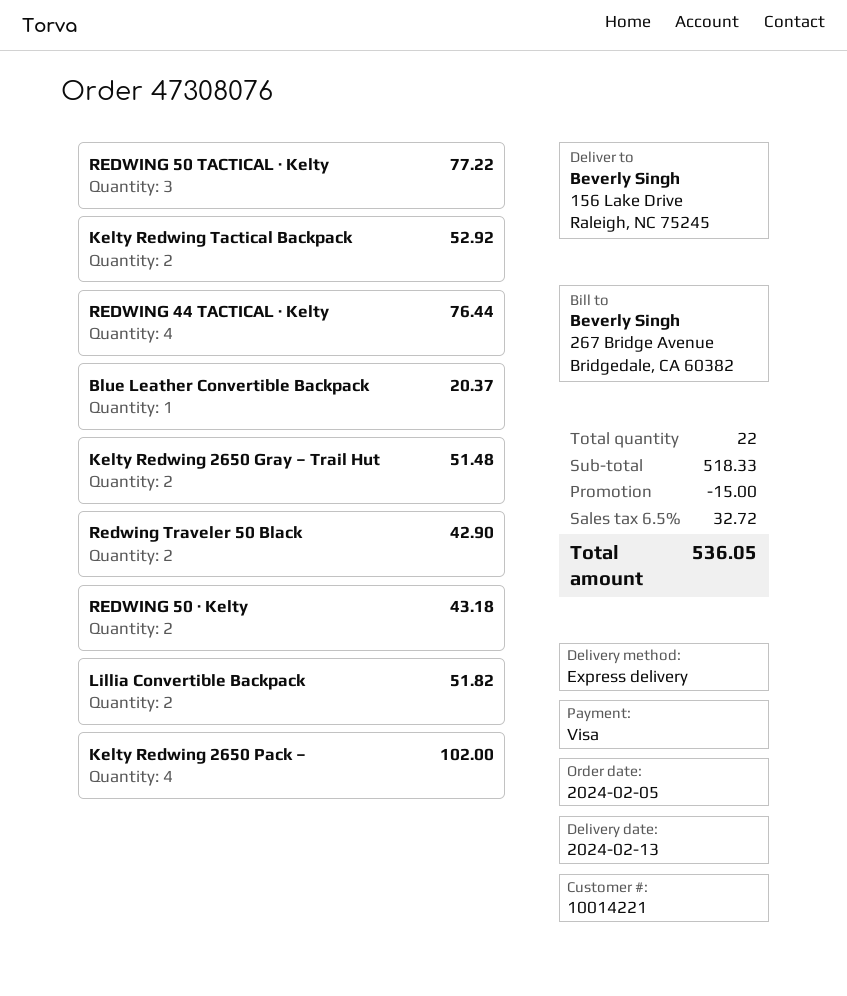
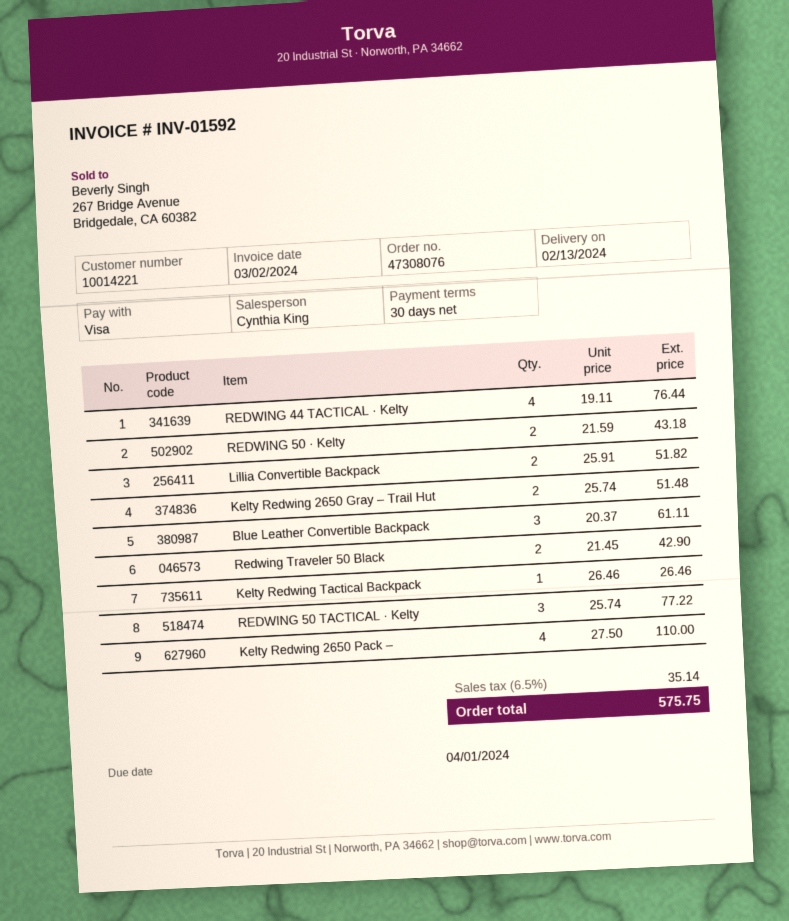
Kelty Redwing Tactical Backpack: 2 for 52.92 -> 1 for 26.46
Blue Leather Convertible Backpack: 1 for 20.37 -> 3 for 61.11
Kelty Redwing 2650 Pack –: 4 for 102.00 -> 4 for 110.00
discount: 15.00 -> none
tax: 6.5% = 32.72 -> 6.5% = 35.14
total: 536.05 -> 575.75

